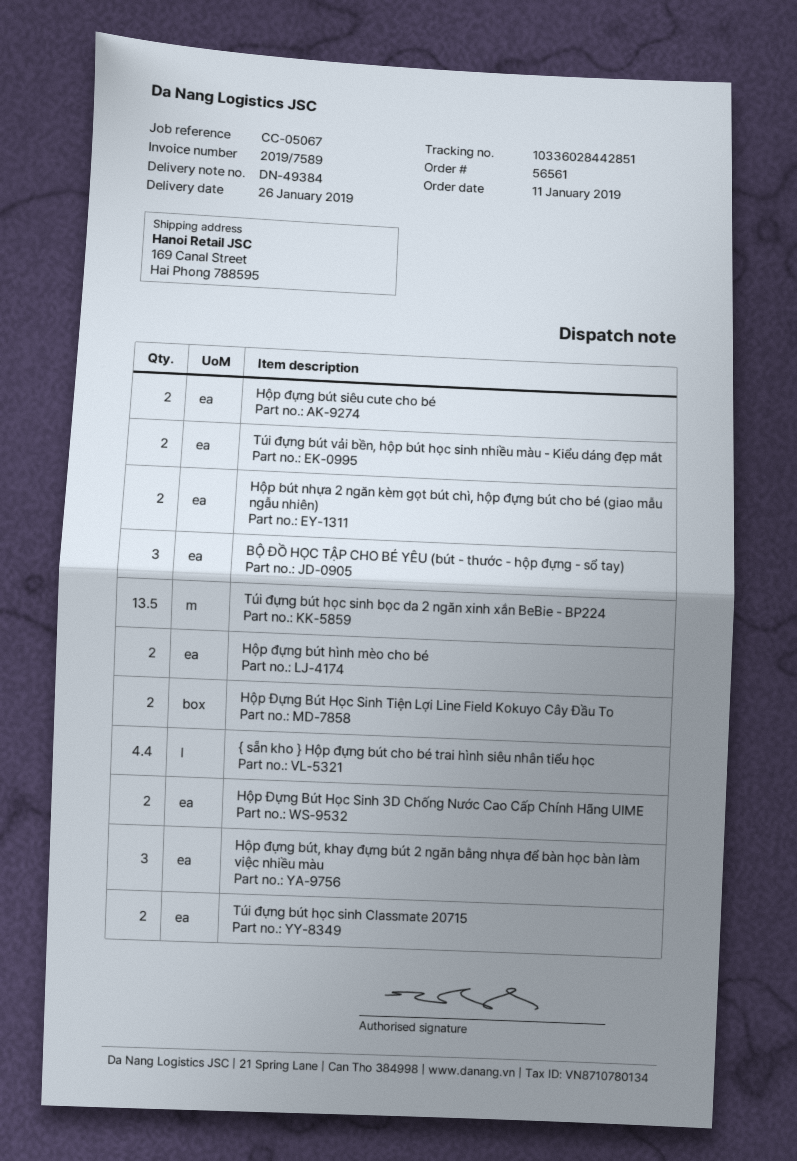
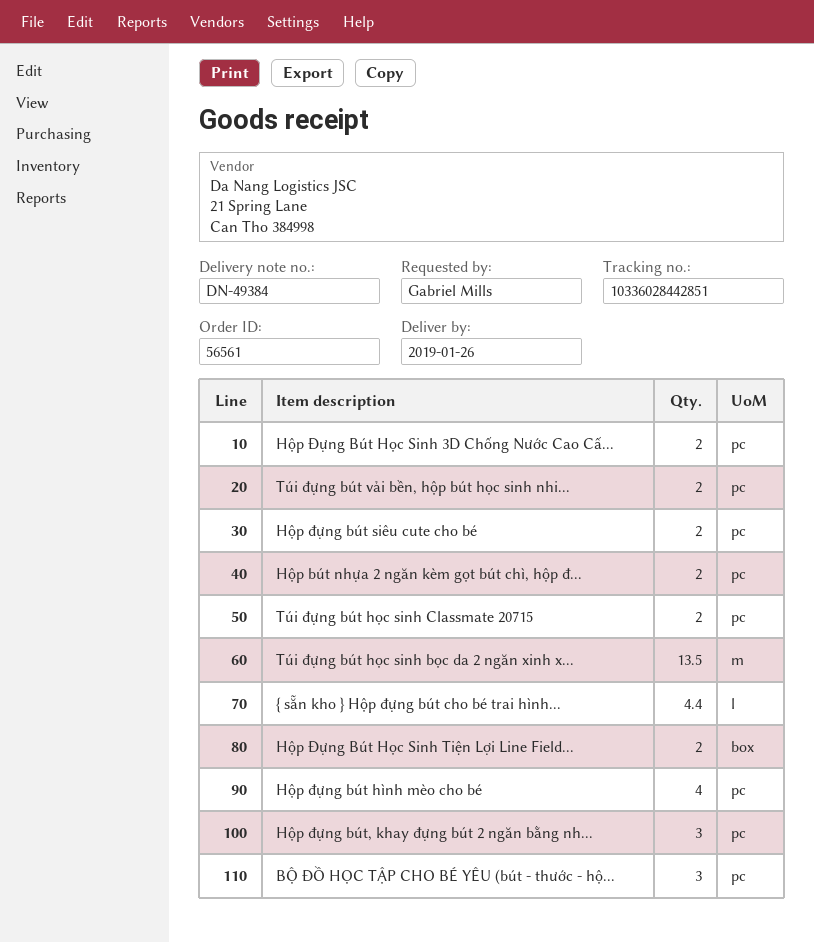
Hộp đựng bút hình mèo cho bé: 2 -> 4

